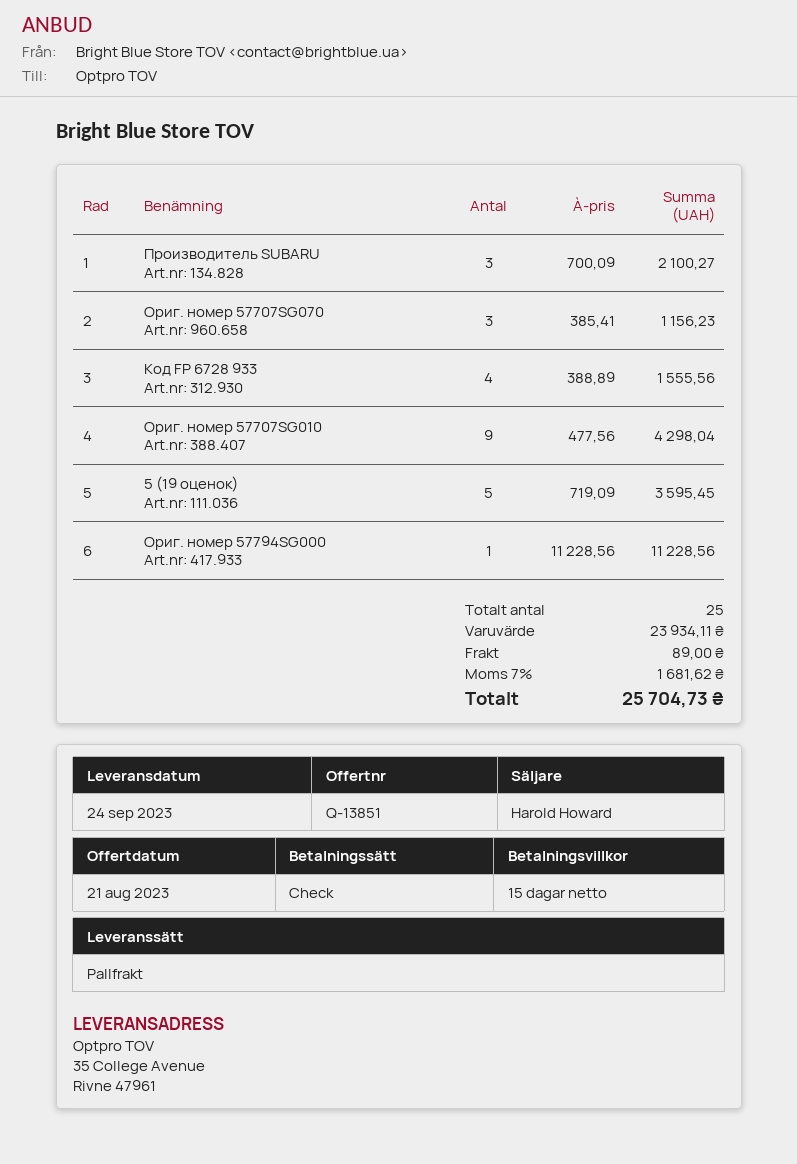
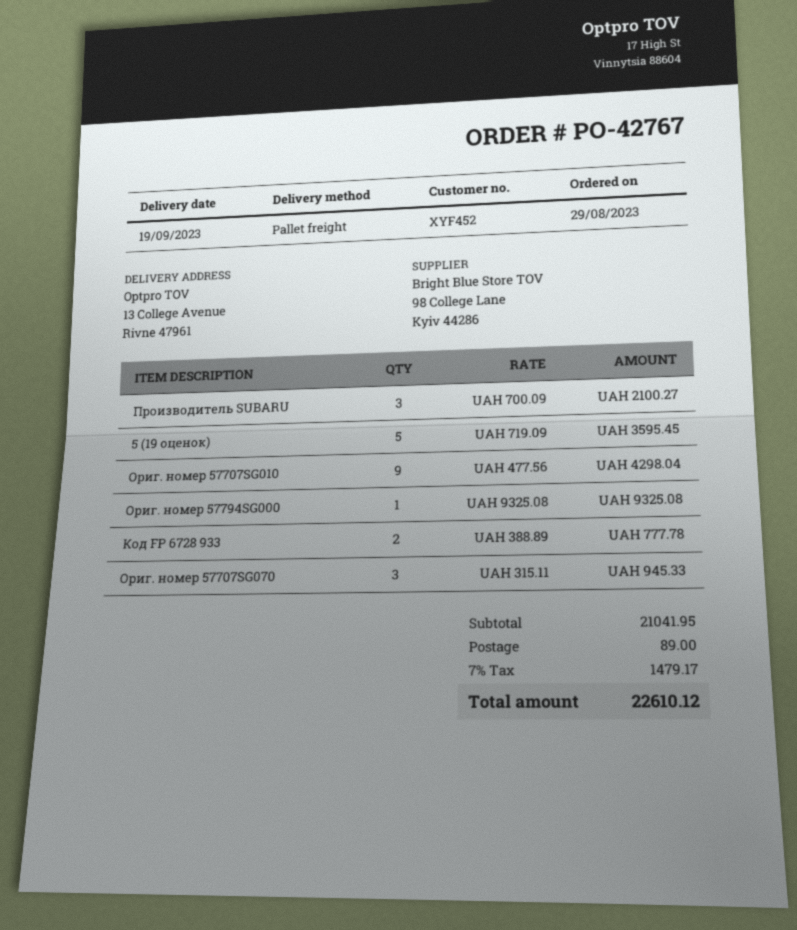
delivery date: 2023-09-24 -> 2023-09-19
ship to: 35 College Avenue, Rivne 47961 -> 13 College Avenue, Rivne 47961
Ориг. номер 57707SG070: 3 x 385.41 = 1156.23 -> 3 x 315.11 = 945.33
Код FP 6728 933: 4 x 388.89 = 1555.56 -> 2 x 388.89 = 777.78
Ориг. номер 57794SG000: 1 x 11228.56 = 11228.56 -> 1 x 9325.08 = 9325.08
subtotal: 23934.11 -> 21041.95
tax: 7% = 1681.62 -> 7% = 1479.17
total: 25704.73 -> 22610.12

